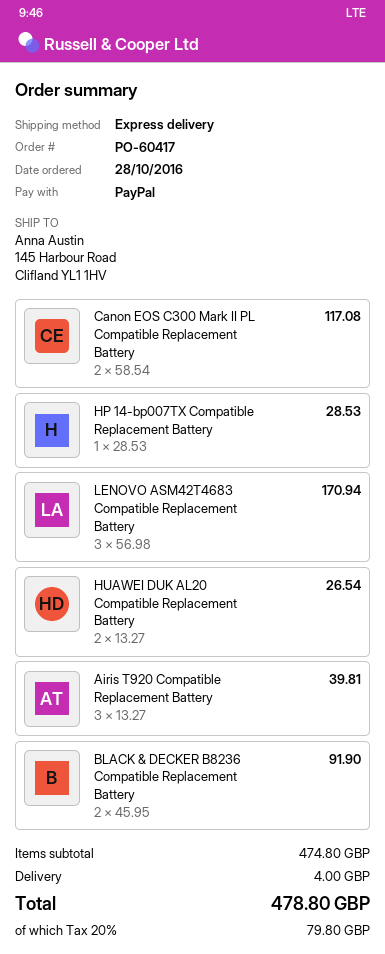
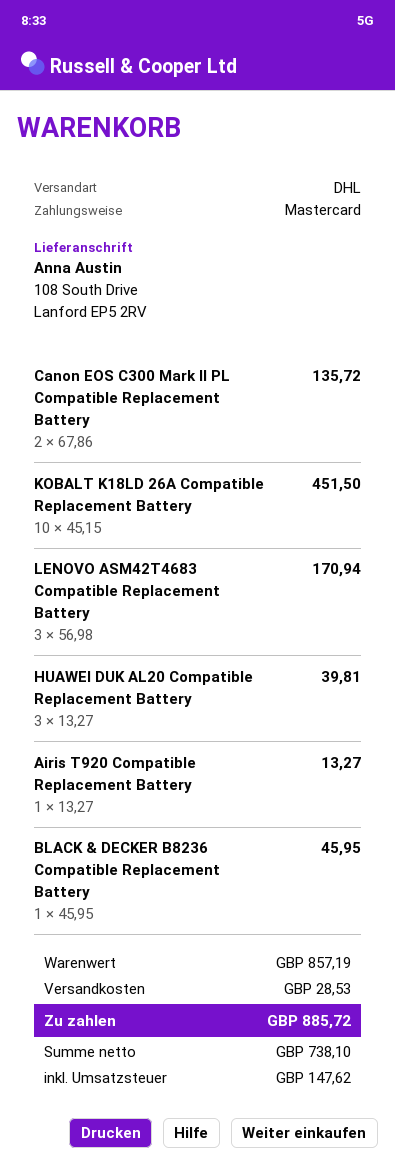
payment method: PayPal -> Mastercard
shipping method: express -> DHL
ship to: 145 Harbour Road, Clifland YL1 1HV -> 108 South Drive, Lanford EP5 2RV
Canon EOS C300 Mark II PL Compatible Replacement Battery: 2 x 58.54 = 117.08 -> 2 x 67.86 = 135.72
HP 14-bp007TX Compatible Replacement Battery: 1 x 28.53 = 28.53 -> none
HUAWEI DUK AL20 Compatible Replacement Battery: 2 x 13.27 = 26.54 -> 3 x 13.27 = 39.81
Airis T920 Compatible Replacement Battery: 3 x 13.27 = 39.81 -> 1 x 13.27 = 13.27
BLACK & DECKER B8236 Compatible Replacement Battery: 2 x 45.95 = 91.90 -> 1 x 45.95 = 45.95
KOBALT K18LD 26A Compatible Replacement Battery: none -> 10 x 45.15 = 451.50
subtotal: 474.80 -> 857.19
shipping: 4.00 -> 28.53
tax: 79.80 -> 147.62
total: 478.80 -> 885.72

